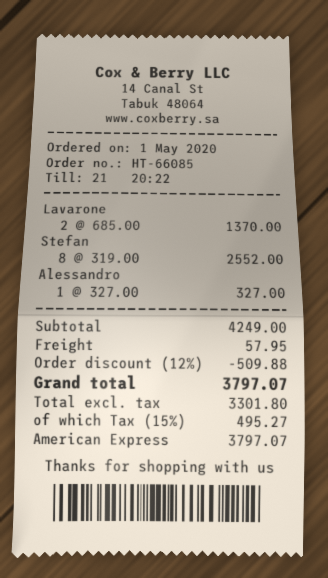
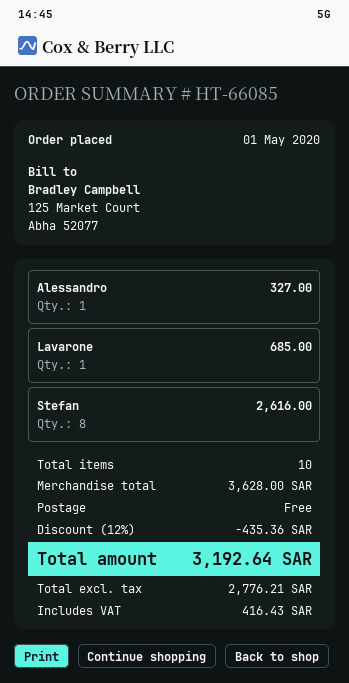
Lavarone: 2 for 1370.00 -> 1 for 685.00
Stefan: 8 for 2552.00 -> 8 for 2616.00
subtotal: 4249.00 -> 3628.00
discount: 12% = 509.88 -> 12% = 435.36
shipping: 57.95 -> 0.00
net: 3301.80 -> 2776.21
tax: 495.27 -> 416.43
total: 3797.07 -> 3192.64

